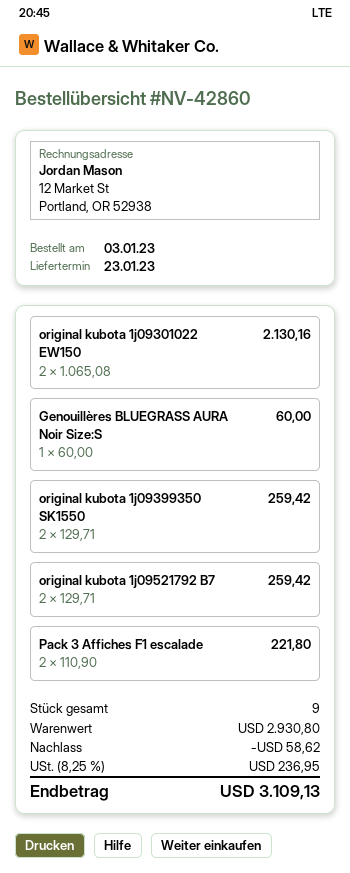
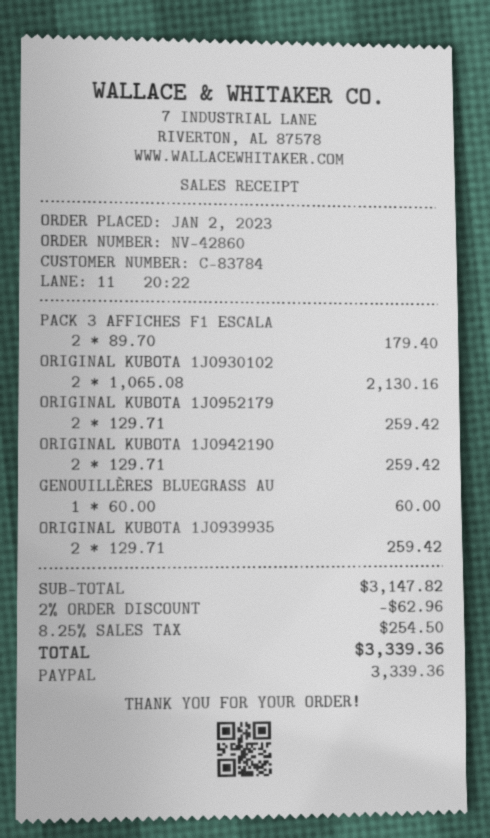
order date: 2023-01-03 -> 2023-01-02
Pack 3 Affiches F1 escalade: 2 x 110.90 = 221.80 -> 2 x 89.70 = 179.40
ORIGINAL KUBOTA 1J0942190: none -> 2 x 129.71 = 259.42
subtotal: 2930.80 -> 3147.82
discount: 58.62 -> 62.96
tax: 8.25% = 236.95 -> 8.25% = 254.50
total: 3109.13 -> 3339.36

